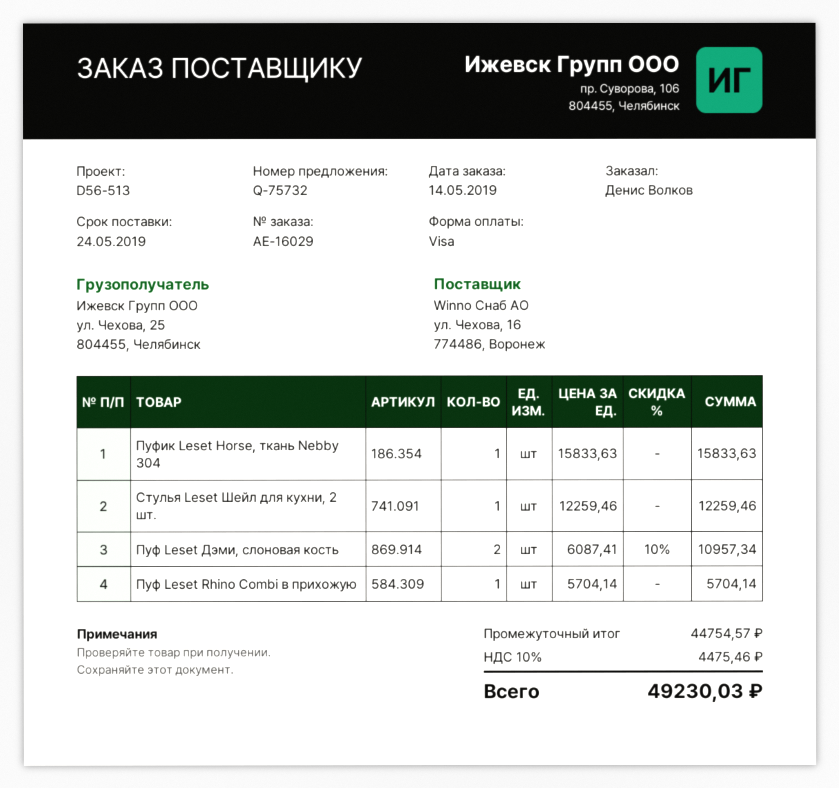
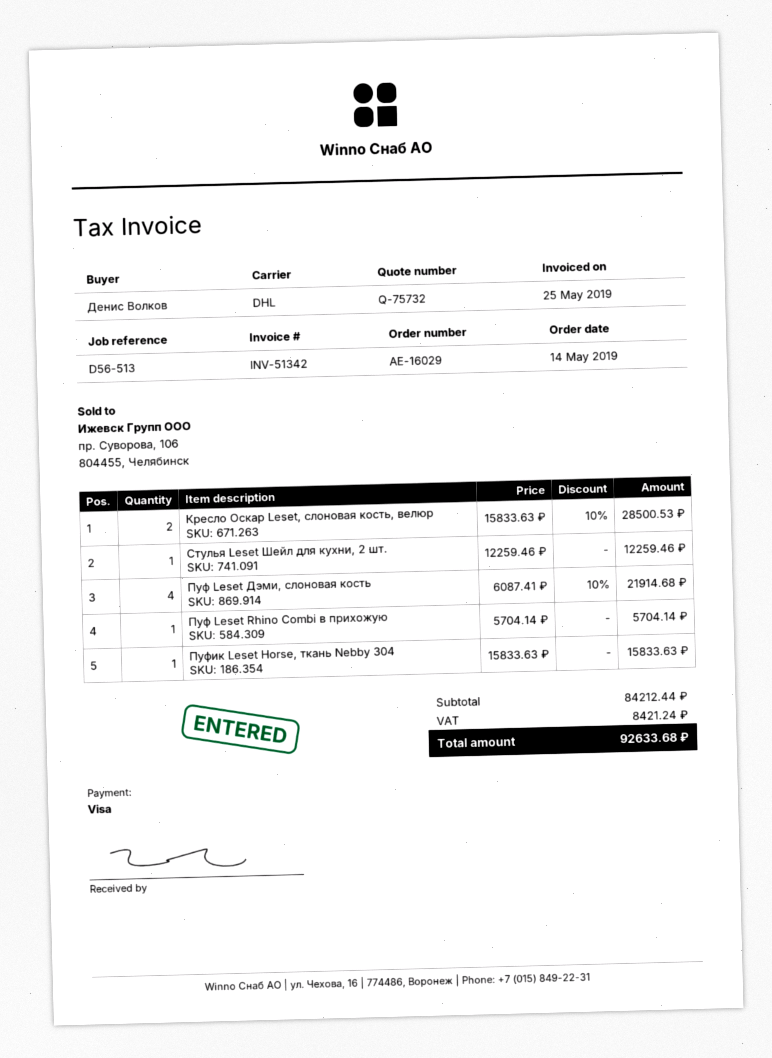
Пуф Leset Дэми, слоновая кость: 2 x 6087.41 - 10% = 10957.34 -> 4 x 6087.41 - 10% = 21914.68
Кресло Оскар Leset, слоновая кость, велюр: none -> 2 x 15833.63 - 10% = 28500.53
subtotal: 44754.57 -> 84212.44
tax: 4475.46 -> 8421.24
total: 49230.03 -> 92633.68

